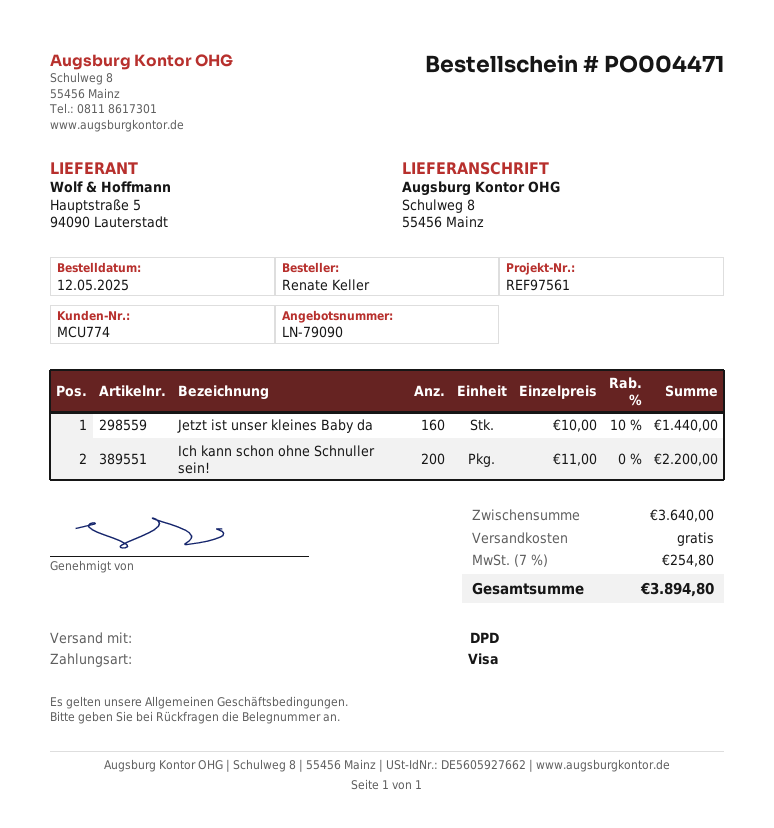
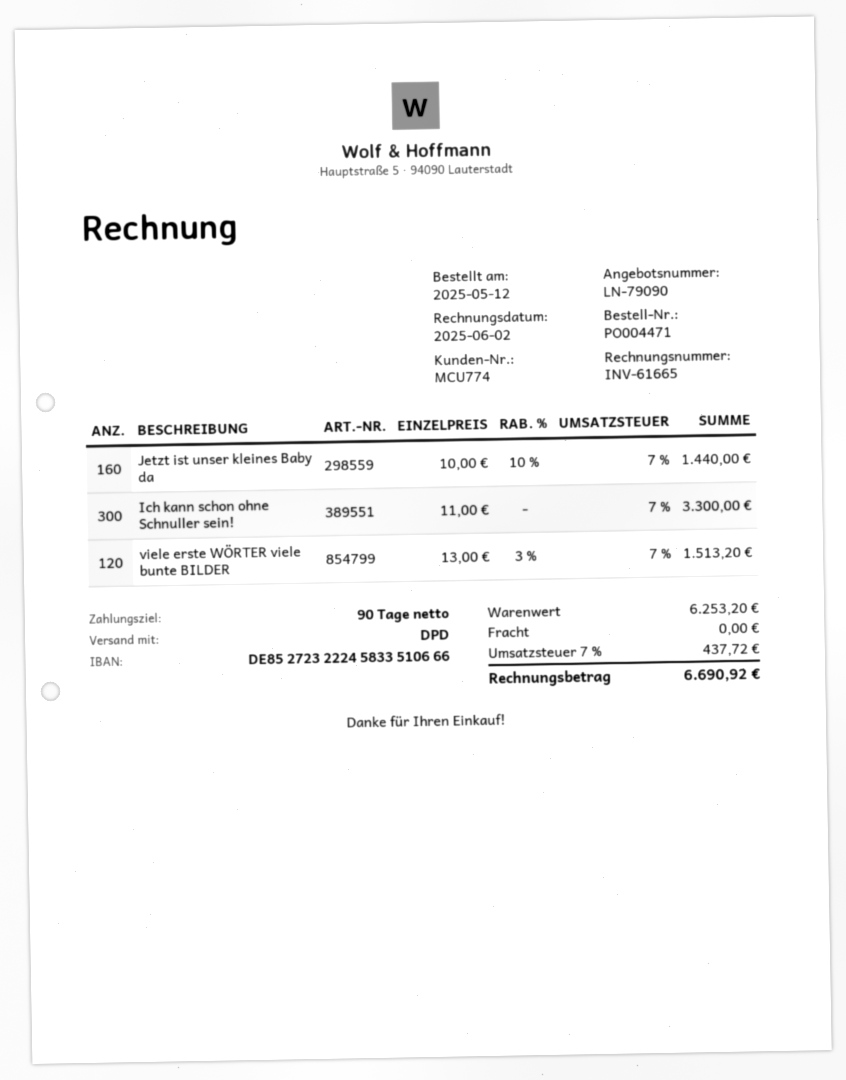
Ich kann schon ohne Schnuller sein!: 200 x 11.00 = 2200.00 -> 300 x 11.00 = 3300.00
viele erste WÖRTER viele bunte BILDER: none -> 120 x 13.00 - 3% = 1513.20
subtotal: 3640.00 -> 6253.20
tax: 7% = 254.80 -> 7% = 437.72
total: 3894.80 -> 6690.92

